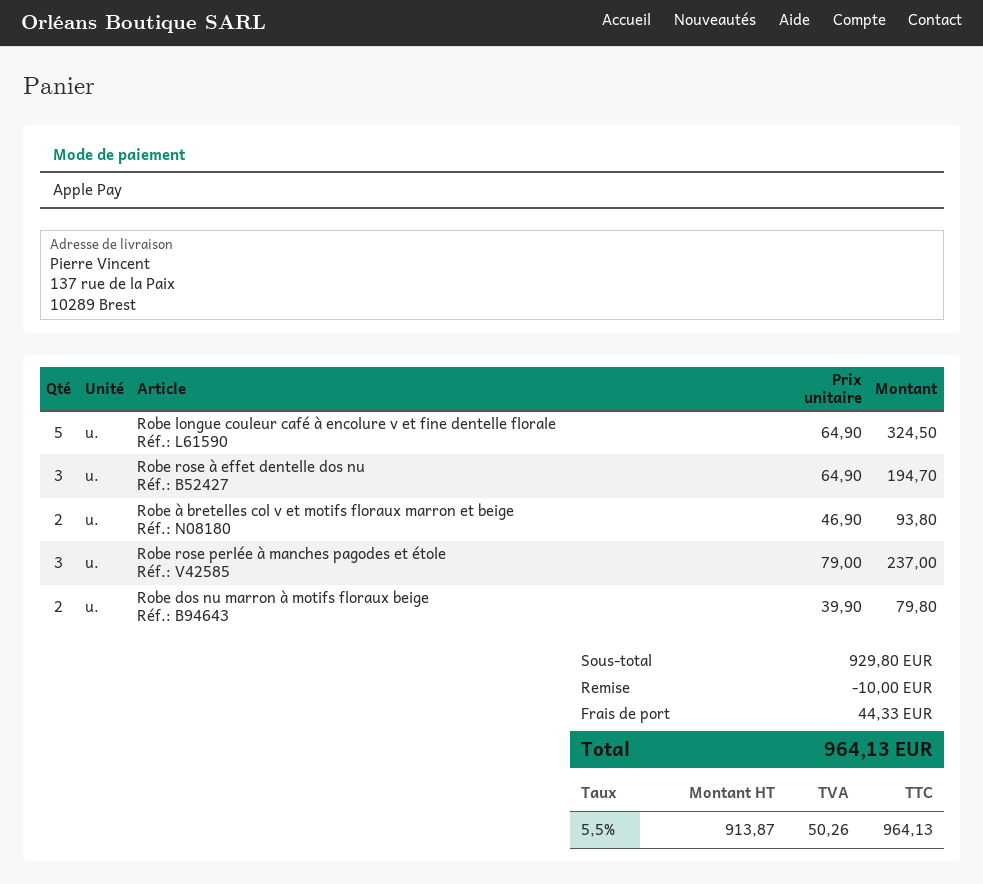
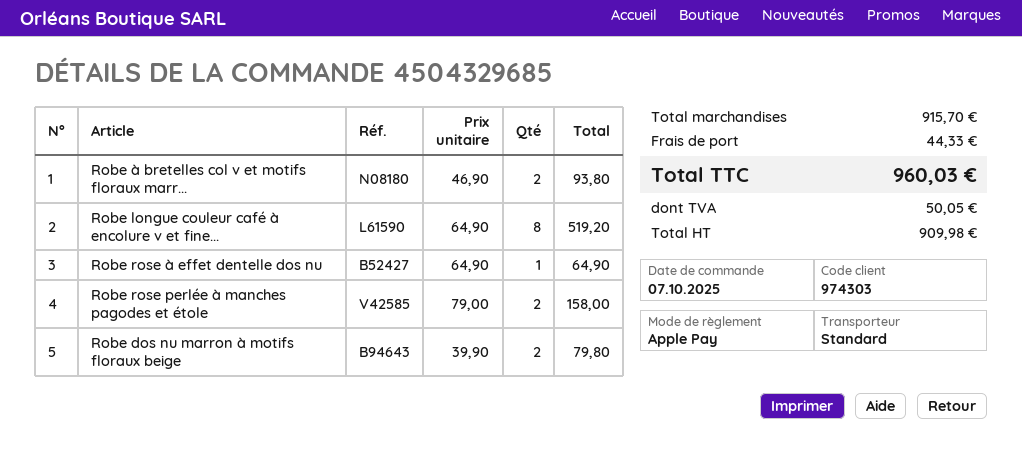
Robe longue couleur café à encolure v et fine dentelle florale: 5 x 64.90 = 324.50 -> 8 x 64.90 = 519.20
Robe rose à effet dentelle dos nu: 3 x 64.90 = 194.70 -> 1 x 64.90 = 64.90
Robe rose perlée à manches pagodes et étole: 3 x 79.00 = 237.00 -> 2 x 79.00 = 158.00
subtotal: 929.80 -> 915.70
discount: 10.00 -> none
net: 913.87 -> 909.98
tax: 50.26 -> 50.05
total: 964.13 -> 960.03

